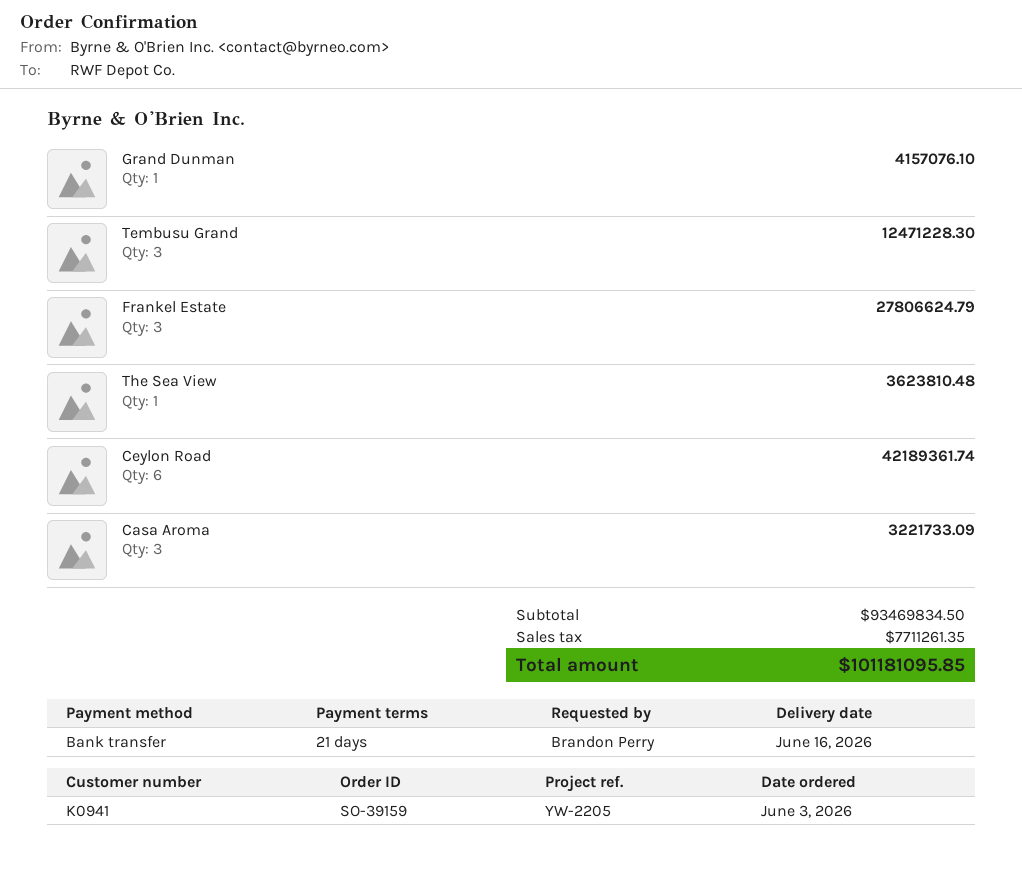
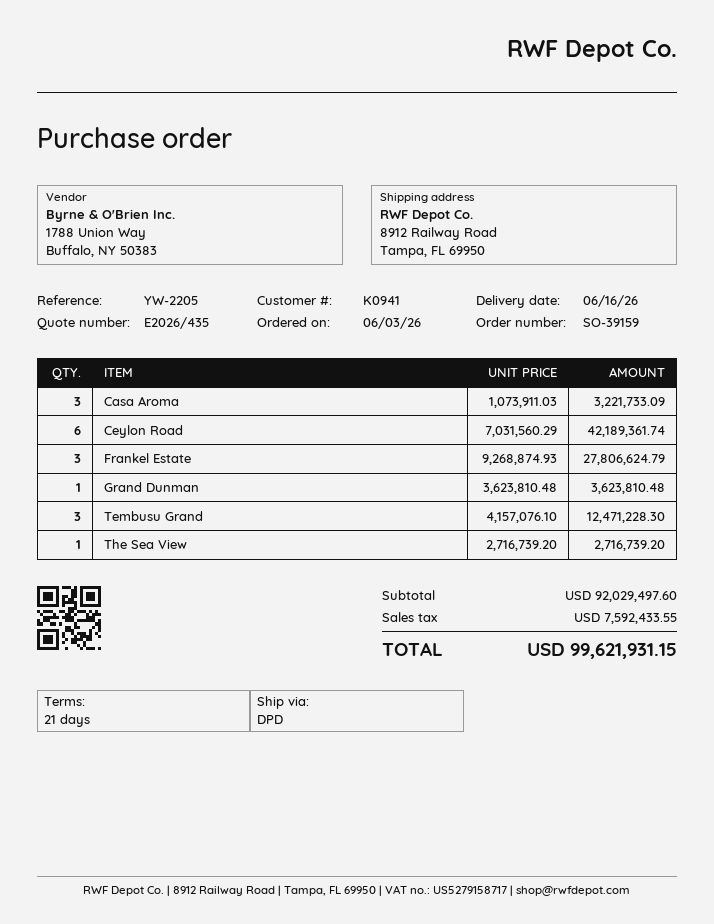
Grand Dunman: 1 for 4157076.10 -> 1 for 3623810.48
The Sea View: 1 for 3623810.48 -> 1 for 2716739.20
subtotal: 93469834.50 -> 92029497.60
tax: 7711261.35 -> 7592433.55
total: 101181095.85 -> 99621931.15

